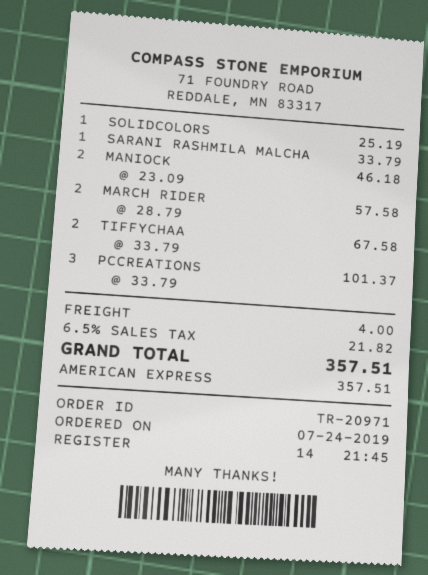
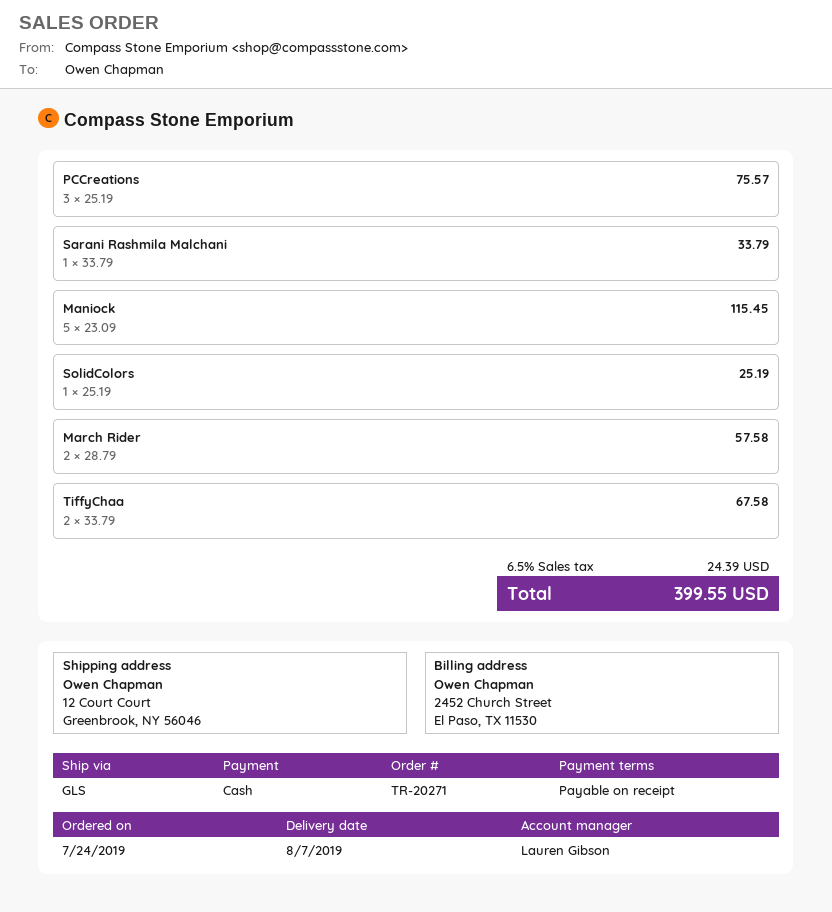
order number: TR-20971 -> TR-20271
payment method: American Express -> cash
MANIOCK: 2 x 23.09 = 46.18 -> 5 x 23.09 = 115.45
PCCREATIONS: 3 x 33.79 = 101.37 -> 3 x 25.19 = 75.57
shipping: 4.00 -> none
tax: 6.5% = 21.82 -> 6.5% = 24.39
total: 357.51 -> 399.55

